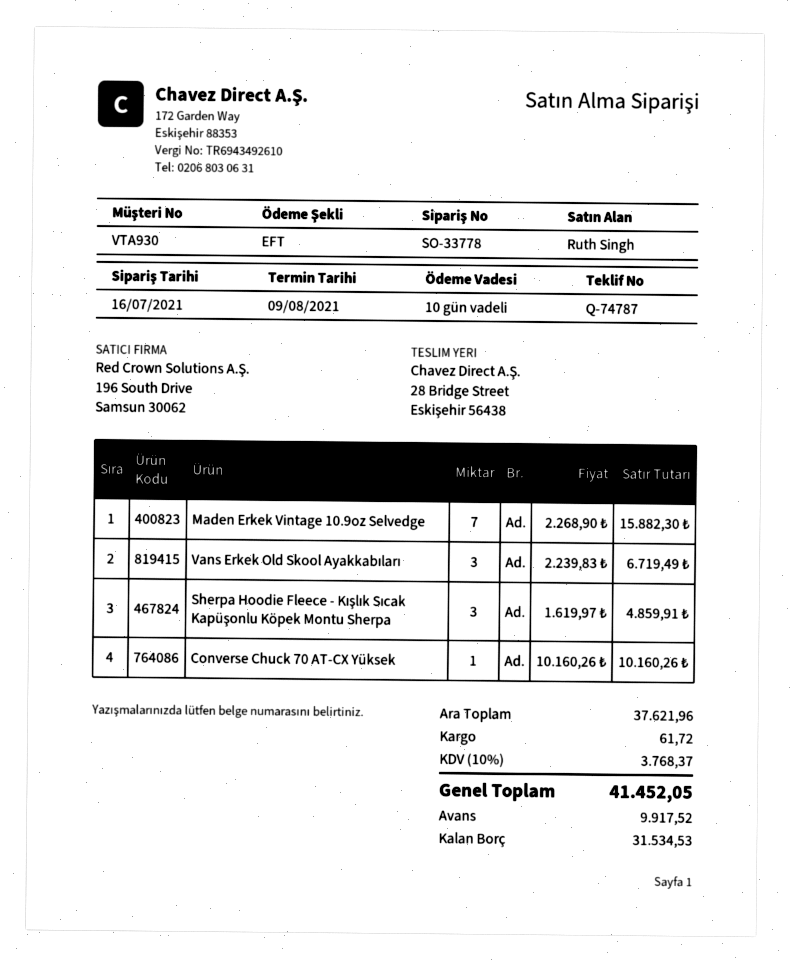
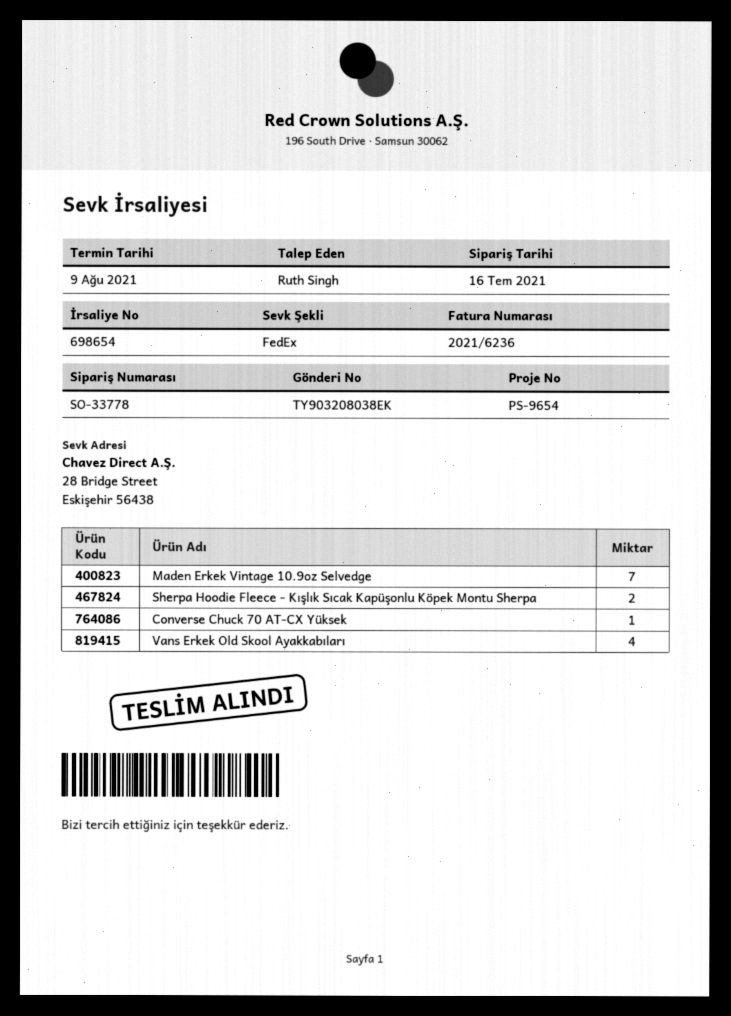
Vans Erkek Old Skool Ayakkabıları: 3 -> 4
Sherpa Hoodie Fleece - Kışlık Sıcak Kapüşonlu Köpek Montu Sherpa: 3 -> 2

